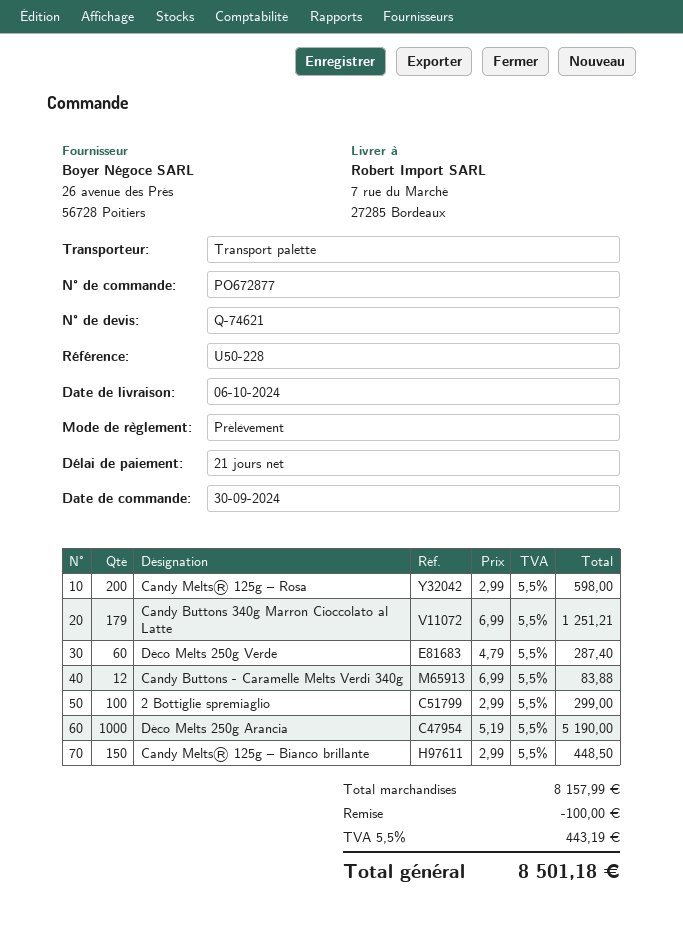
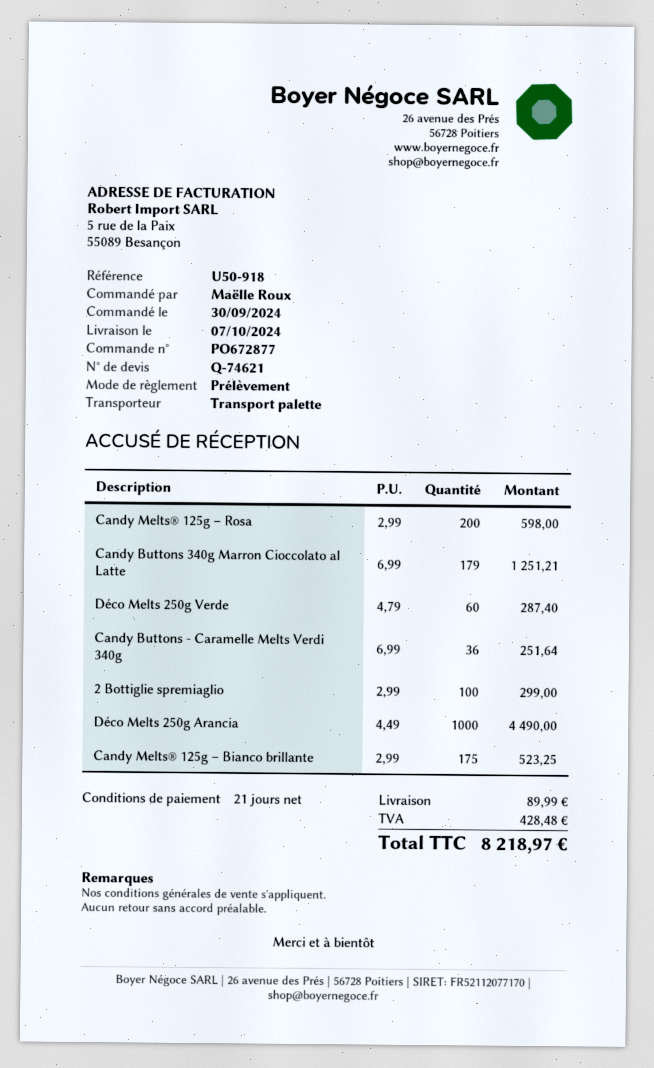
delivery date: 2024-10-06 -> 2024-10-07
reference: U50-228 -> U50-918
Candy Buttons - Caramelle Melts Verdi 340g: 12 x 6.99 = 83.88 -> 36 x 6.99 = 251.64
Déco Melts 250g Arancia: 1000 x 5.19 = 5190.00 -> 1000 x 4.49 = 4490.00
Candy Melts® 125g – Bianco brillante: 150 x 2.99 = 448.50 -> 175 x 2.99 = 523.25
discount: 100.00 -> none
shipping: none -> 89.99
tax: 443.19 -> 428.48
total: 8501.18 -> 8218.97

